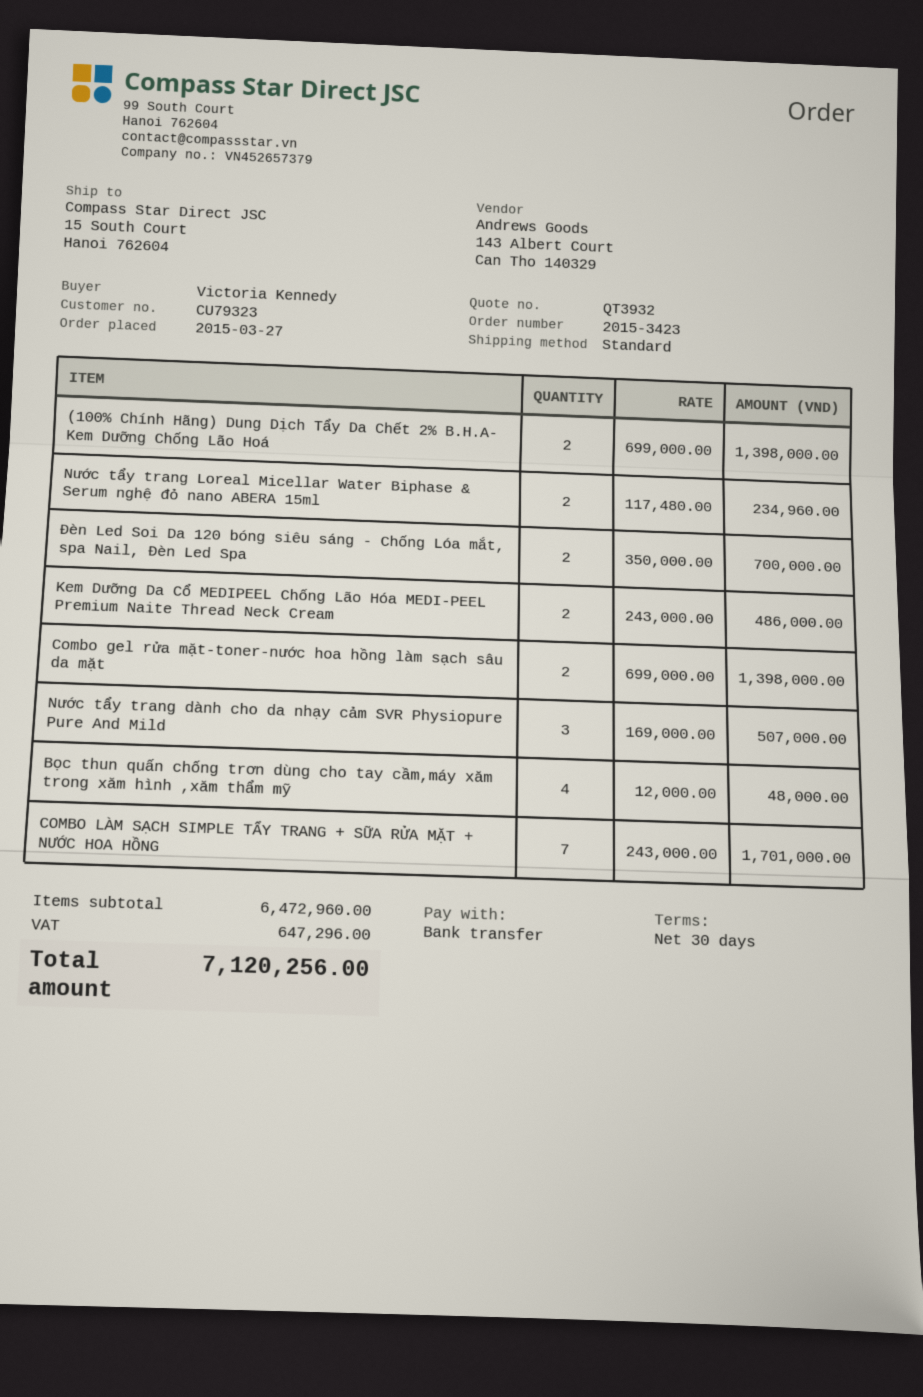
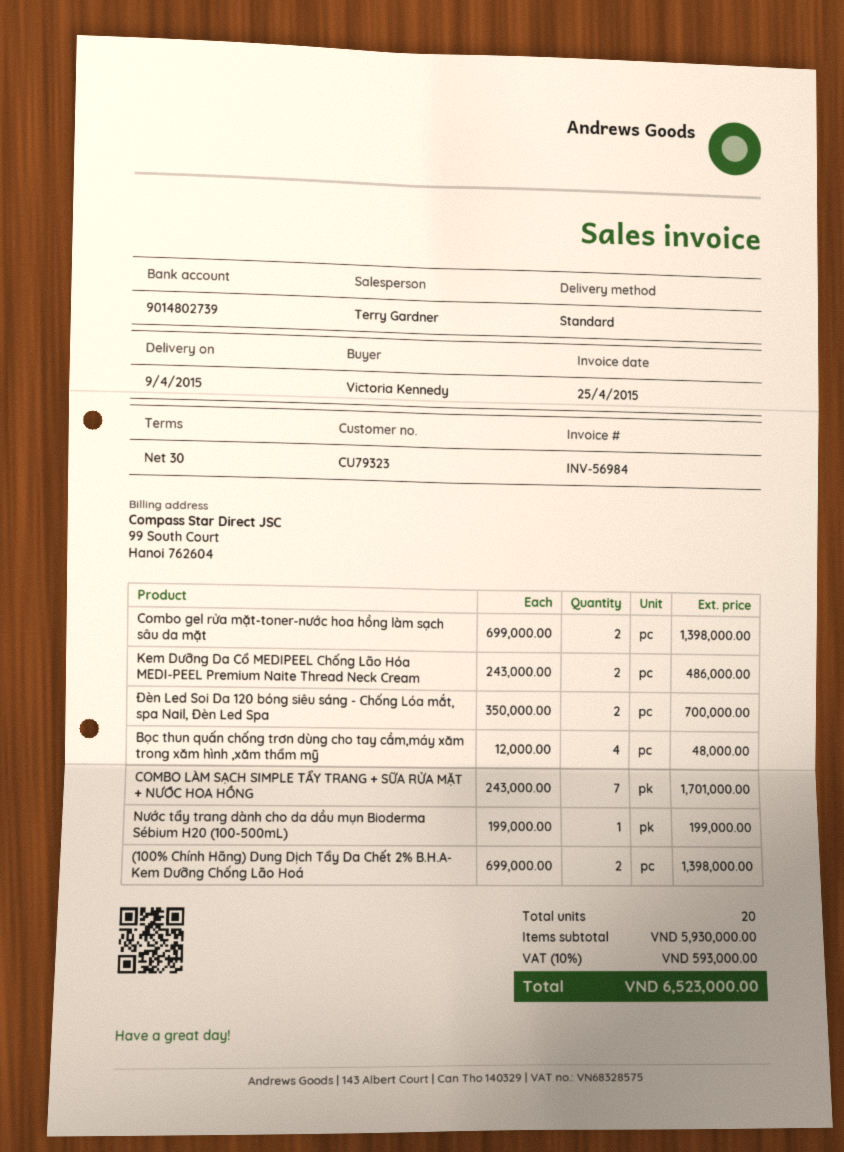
Nước tẩy trang Loreal Micellar Water Biphase & Serum nghệ đỏ nano ABERA 15ml: 2 x 117480.00 = 234960.00 -> none
Nước tẩy trang dành cho da nhạy cảm SVR Physiopure Pure And Mild: 3 x 169000.00 = 507000.00 -> none
Nước tẩy trang dành cho da dầu mụn Bioderma Sébium H20 (100-500mL): none -> 1 x 199000.00 = 199000.00
subtotal: 6472960.00 -> 5930000.00
tax: 647296.00 -> 593000.00
total: 7120256.00 -> 6523000.00

